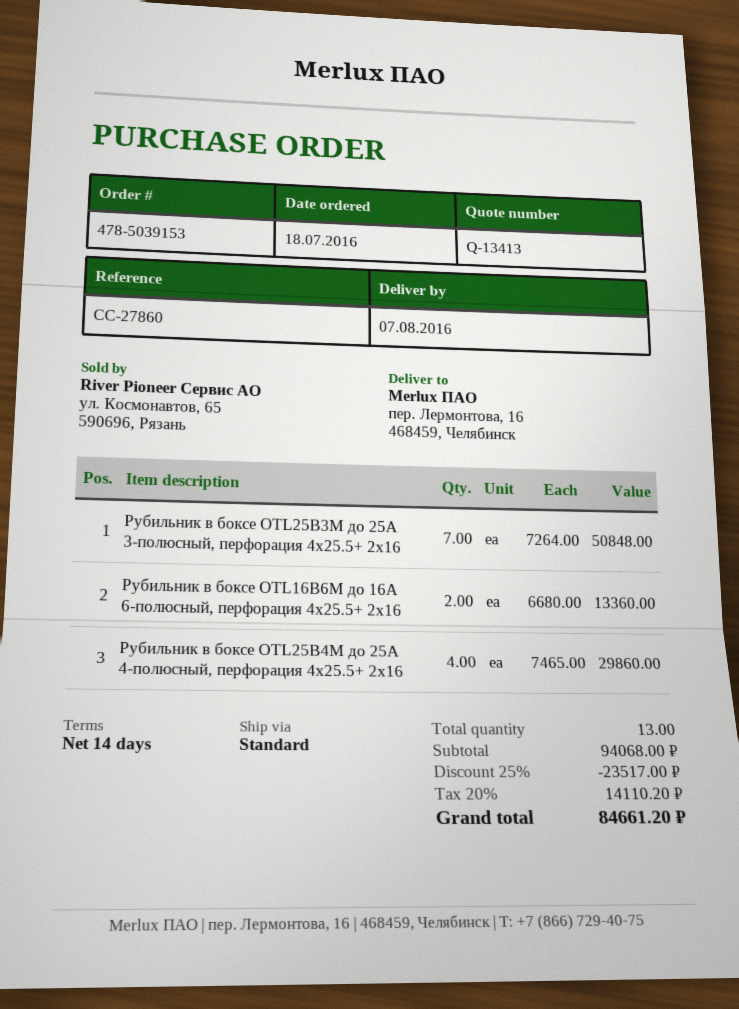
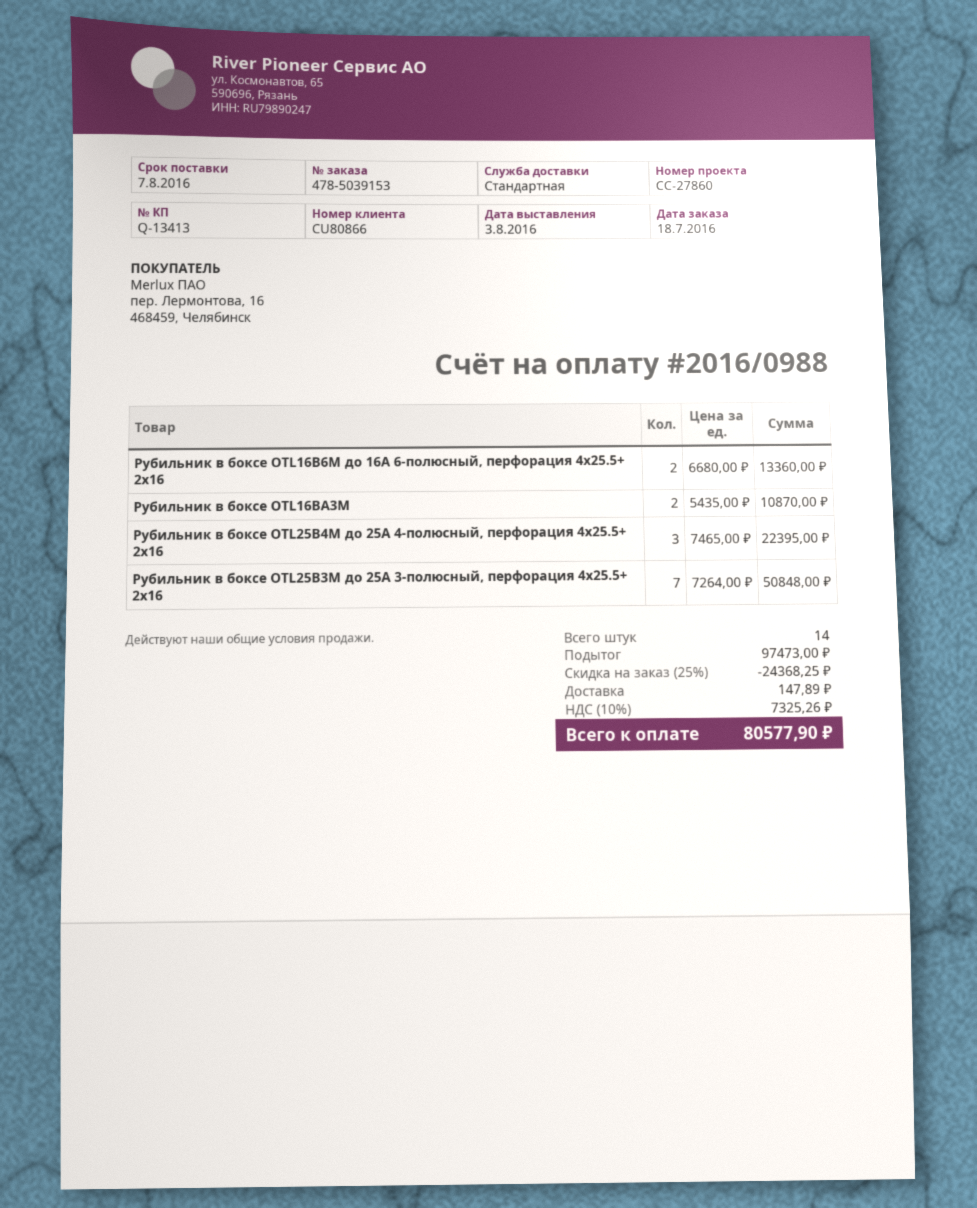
Рубильник в боксе OTL25B4M до 25A 4-полюсный, перфорация 4х25.5+ 2x16: 4 x 7465.00 = 29860.00 -> 3 x 7465.00 = 22395.00
Рубильник в боксе OTL16BA3M: none -> 2 x 5435.00 = 10870.00
total quantity: 13 -> 14
subtotal: 94068.00 -> 97473.00
discount: 25% = 23517.00 -> 25% = 24368.25
shipping: none -> 147.89
tax: 20% = 14110.20 -> 10% = 7325.26
total: 84661.20 -> 80577.90

